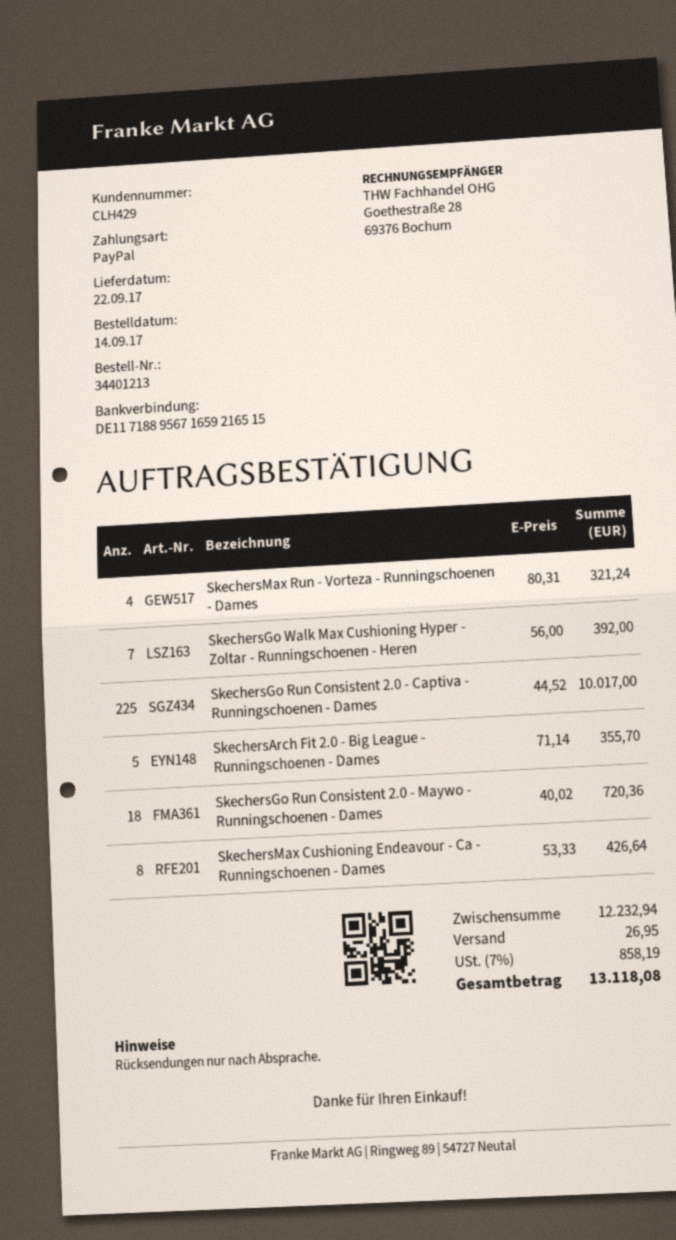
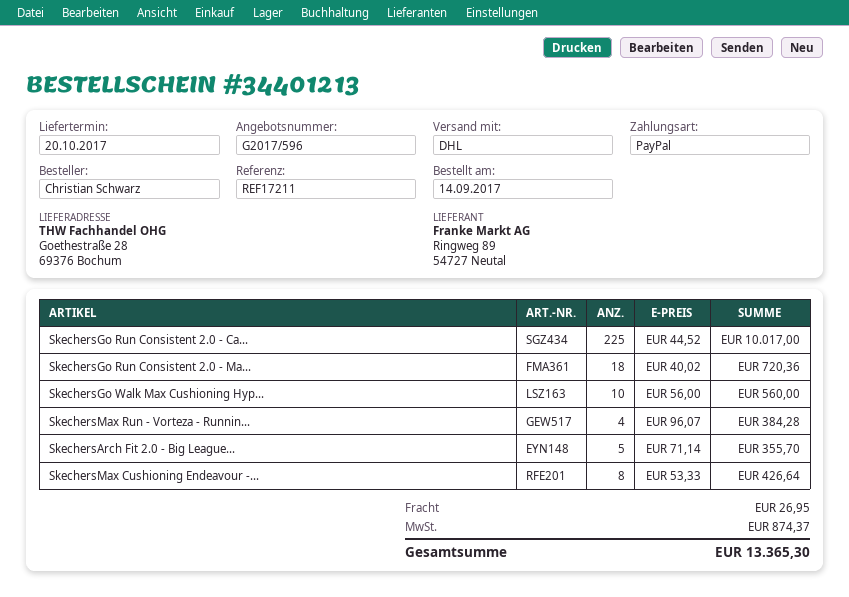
delivery date: 2017-09-22 -> 2017-10-20
SkechersMax Run - Vorteza - Runningschoenen - Dames: 4 x 80.31 = 321.24 -> 4 x 96.07 = 384.28
SkechersGo Walk Max Cushioning Hyper - Zoltar - Runningschoenen - Heren: 7 x 56.00 = 392.00 -> 10 x 56.00 = 560.00
tax: 858.19 -> 874.37
total: 13118.08 -> 13365.30

